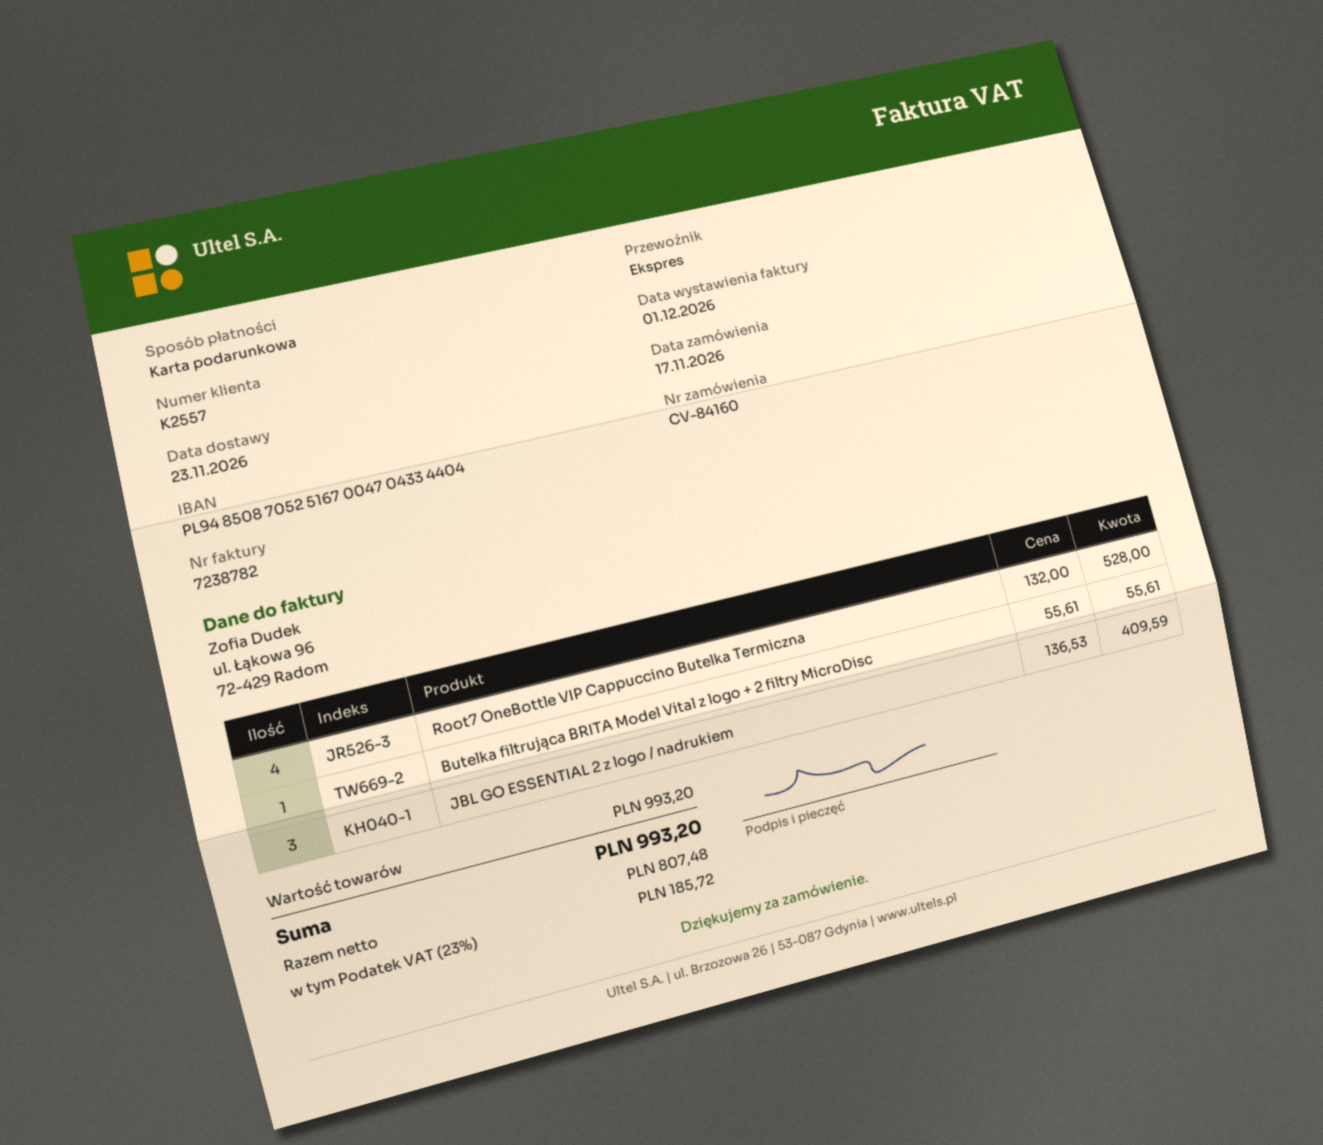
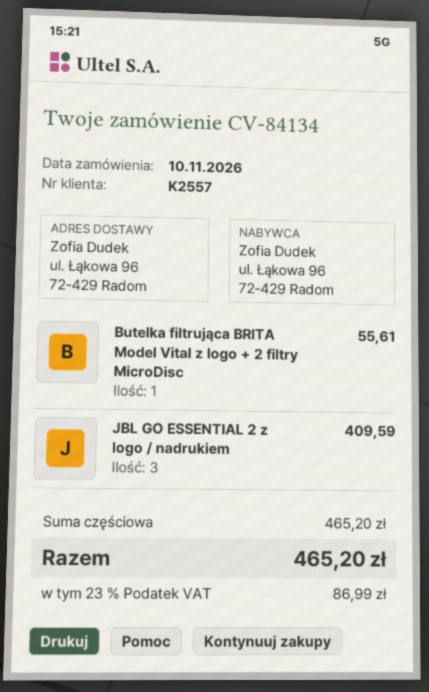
order number: CV-84160 -> CV-84134
order date: 2026-11-17 -> 2026-11-10
Root7 OneBottle VIP Cappuccino Butelka Termiczna: 4 for 528.00 -> none
subtotal: 993.20 -> 465.20
tax: 23% = 185.72 -> 23% = 86.99
total: 993.20 -> 465.20

